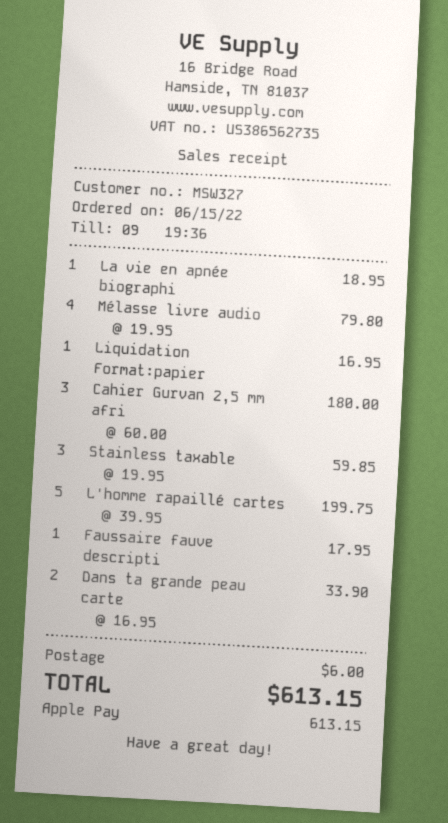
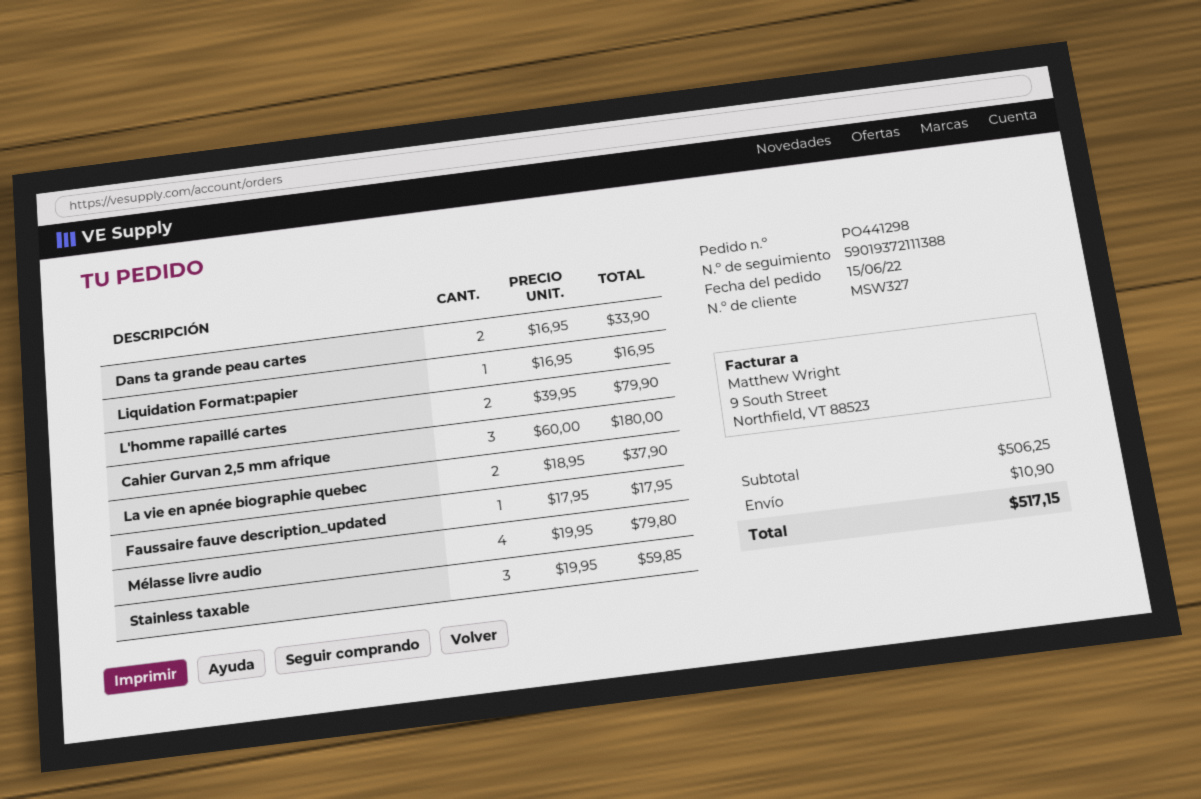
La vie en apnée biographi: 1 x 18.95 = 18.95 -> 2 x 18.95 = 37.90
L'homme rapaillé cartes: 5 x 39.95 = 199.75 -> 2 x 39.95 = 79.90
shipping: 6.00 -> 10.90
total: 613.15 -> 517.15

